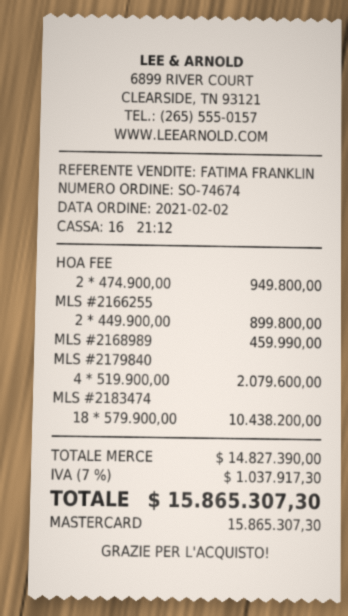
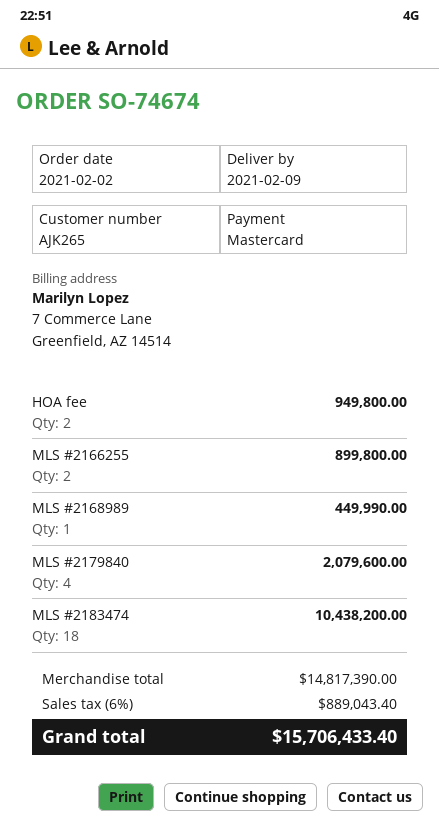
MLS #2168989: 1 for 459990.00 -> 1 for 449990.00
subtotal: 14827390.00 -> 14817390.00
tax: 7% = 1037917.30 -> 6% = 889043.40
total: 15865307.30 -> 15706433.40

